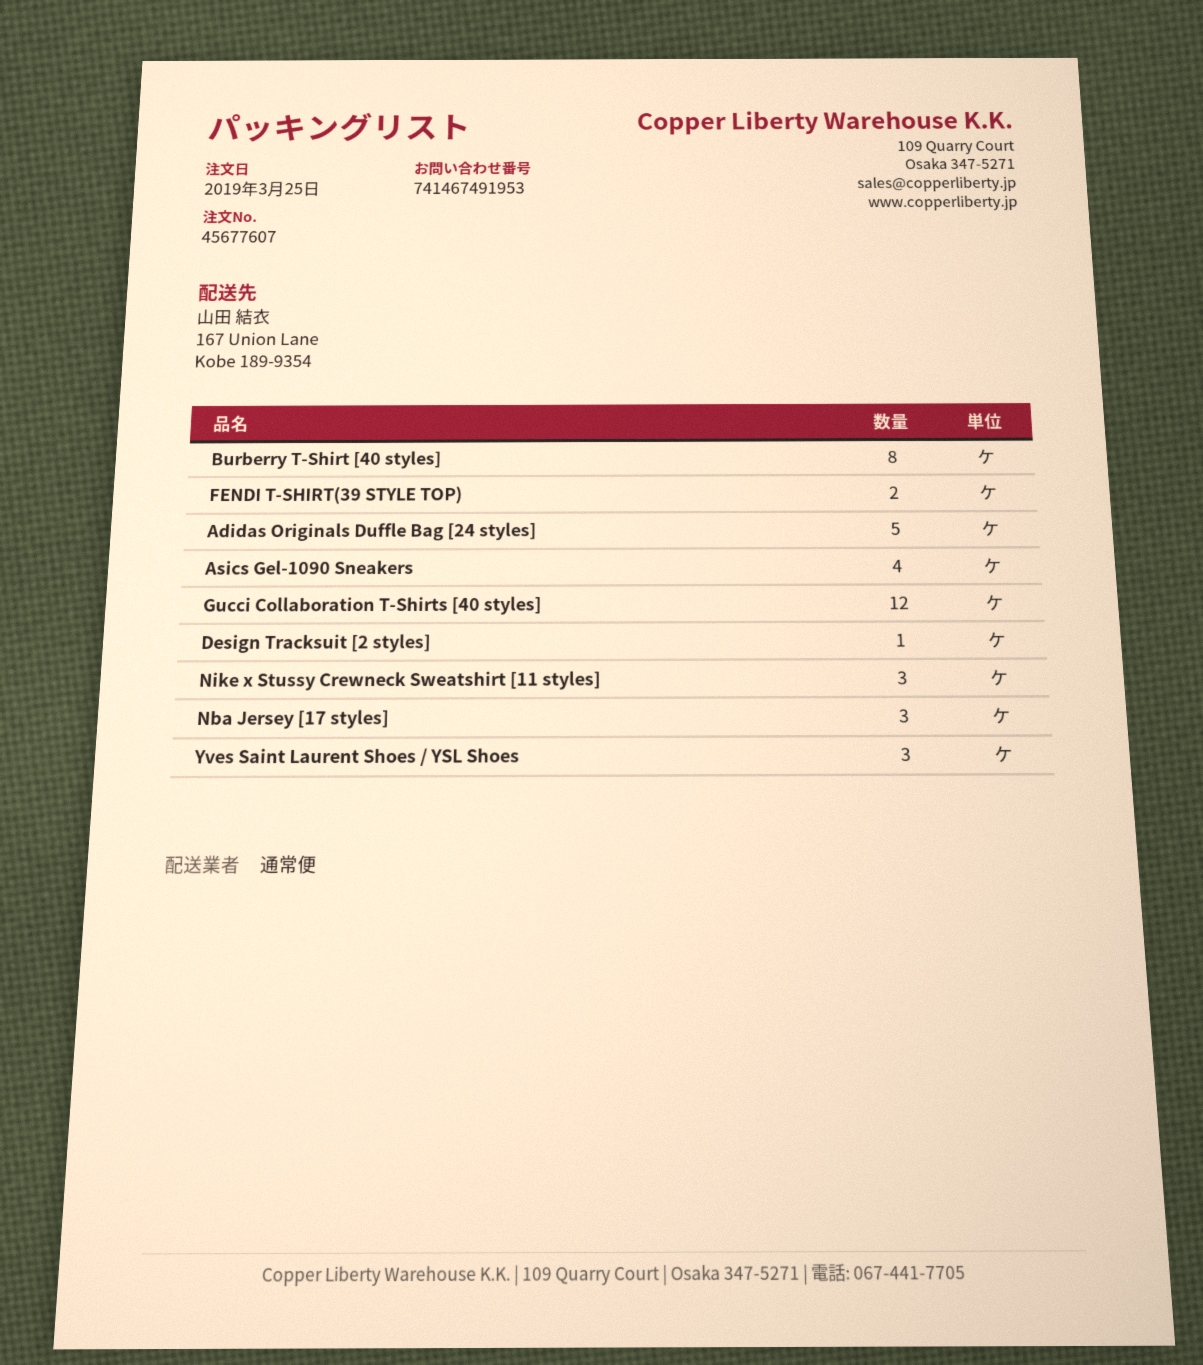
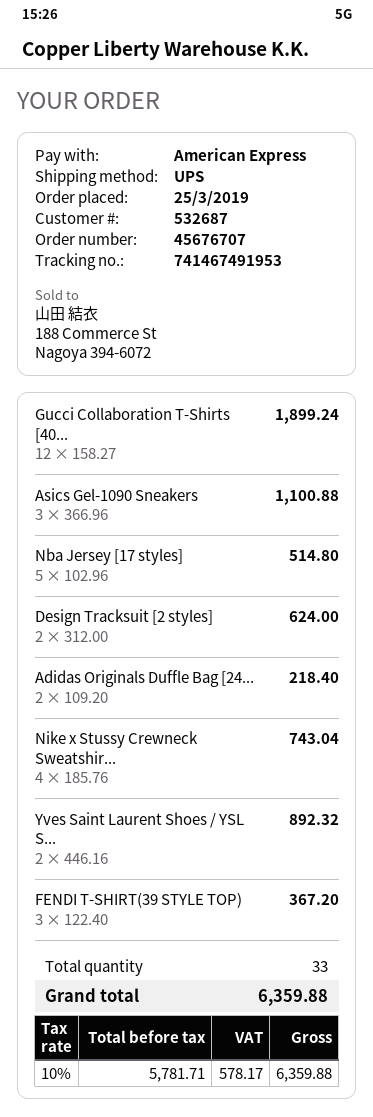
order number: 45677607 -> 45676707
shipping method: standard -> UPS
Burberry T-Shirt [40 styles]: 8 -> none
FENDI T-SHIRT(39 STYLE TOP): 2 -> 3
Adidas Originals Duffle Bag [24 styles]: 5 -> 2
Asics Gel-1090 Sneakers: 4 -> 3
Design Tracksuit [2 styles]: 1 -> 2
Nike x Stussy Crewneck Sweatshirt [11 styles]: 3 -> 4
Nba Jersey [17 styles]: 3 -> 5
Yves Saint Laurent Shoes / YSL Shoes: 3 -> 2

